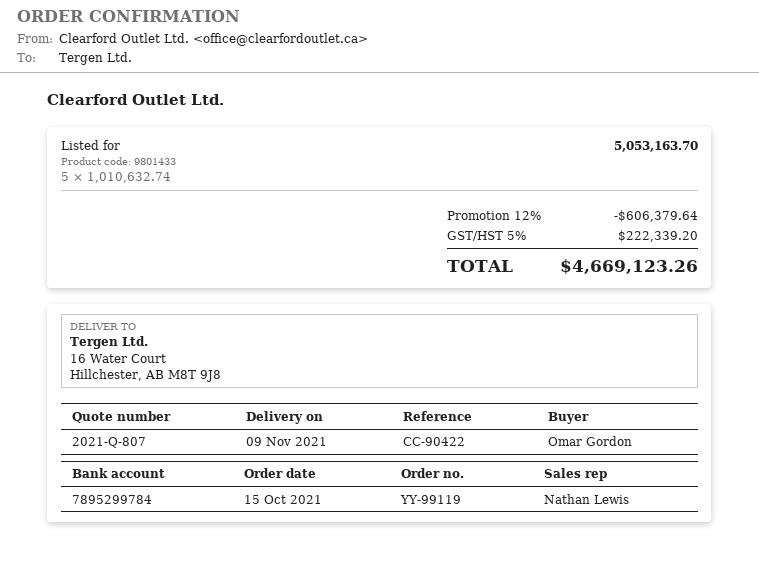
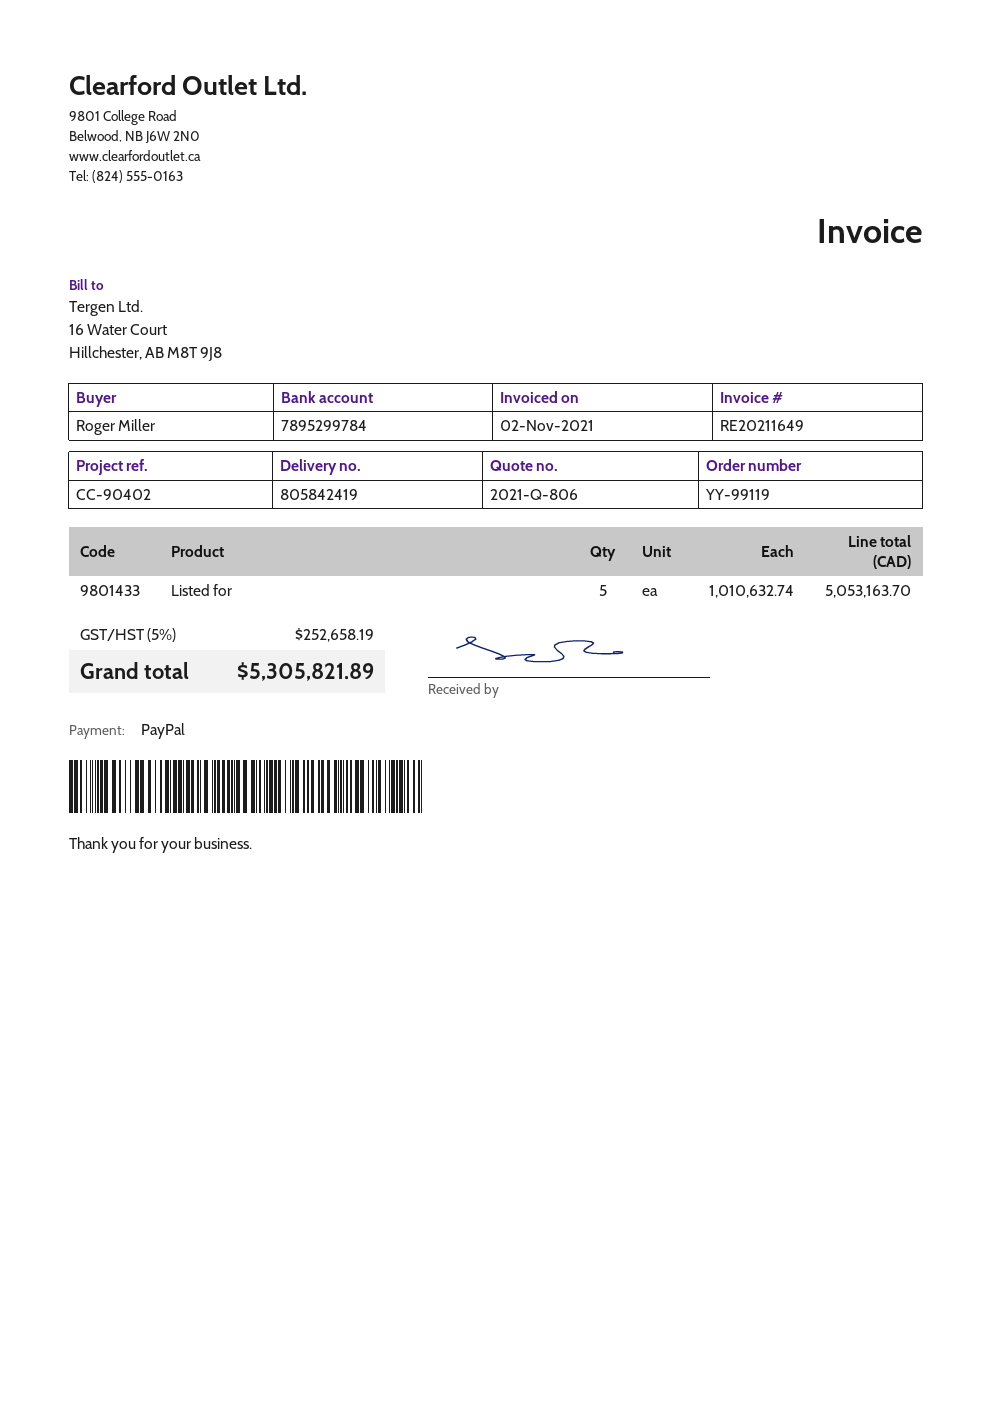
quote number: 2021-Q-807 -> 2021-Q-806
reference: CC-90422 -> CC-90402
ordered by: Omar Gordon -> Roger Miller
discount: 12% = 606379.64 -> none
tax: 5% = 222339.20 -> 5% = 252658.19
total: 4669123.26 -> 5305821.89

